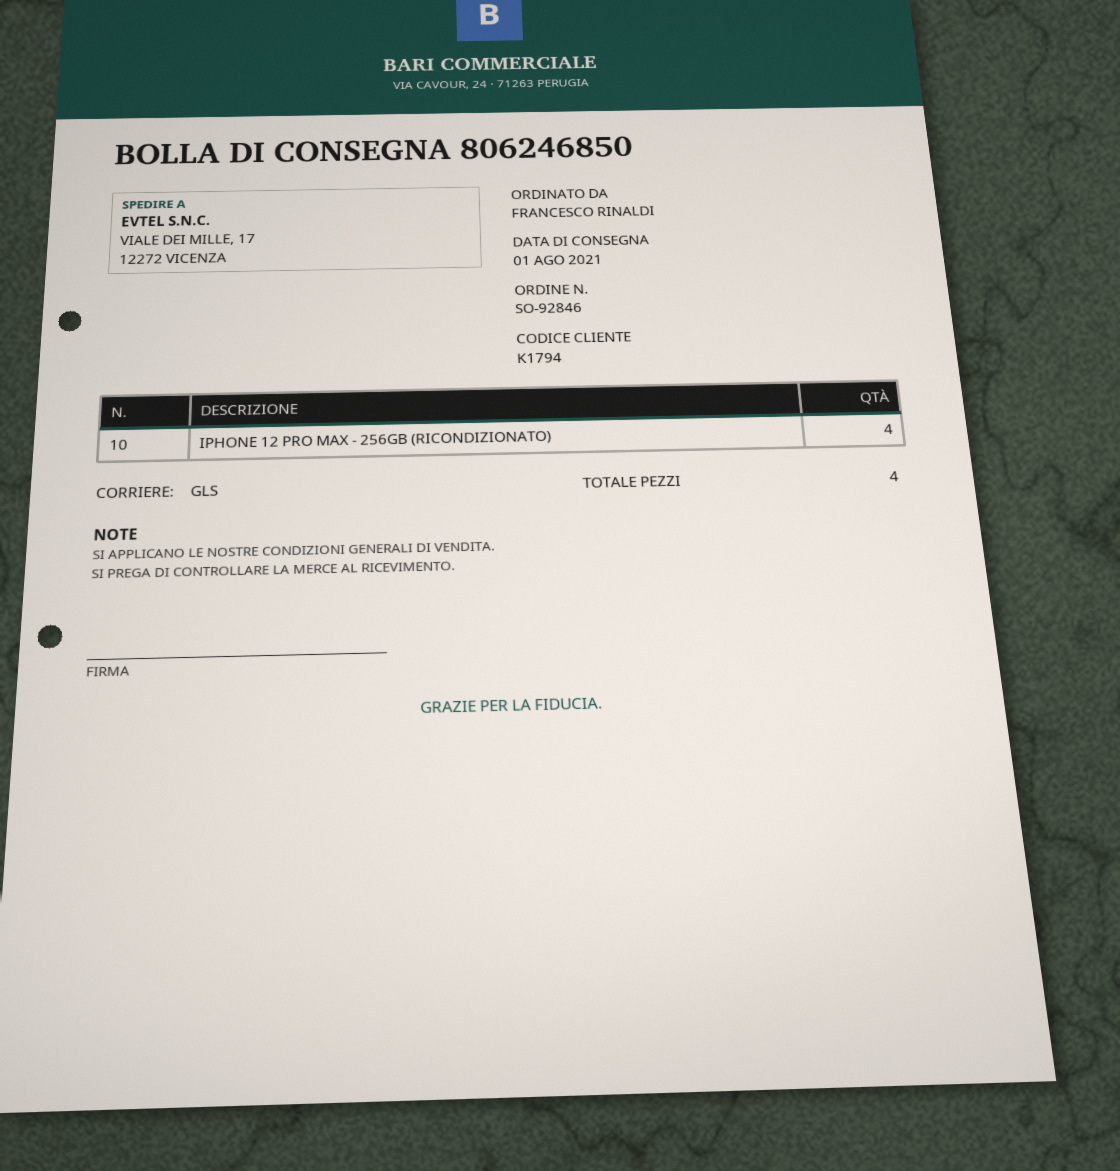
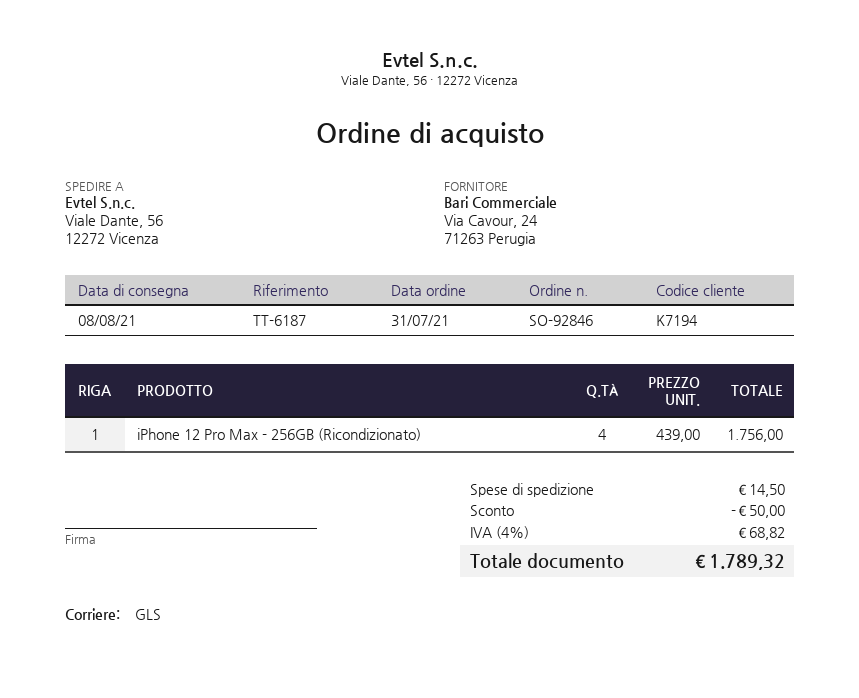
delivery date: 2021-08-01 -> 2021-08-08
customer number: K1794 -> K7194
ship to: VIALE DEI MILLE, 17, 12272 VICENZA -> Viale Dante, 56, 12272 Vicenza

